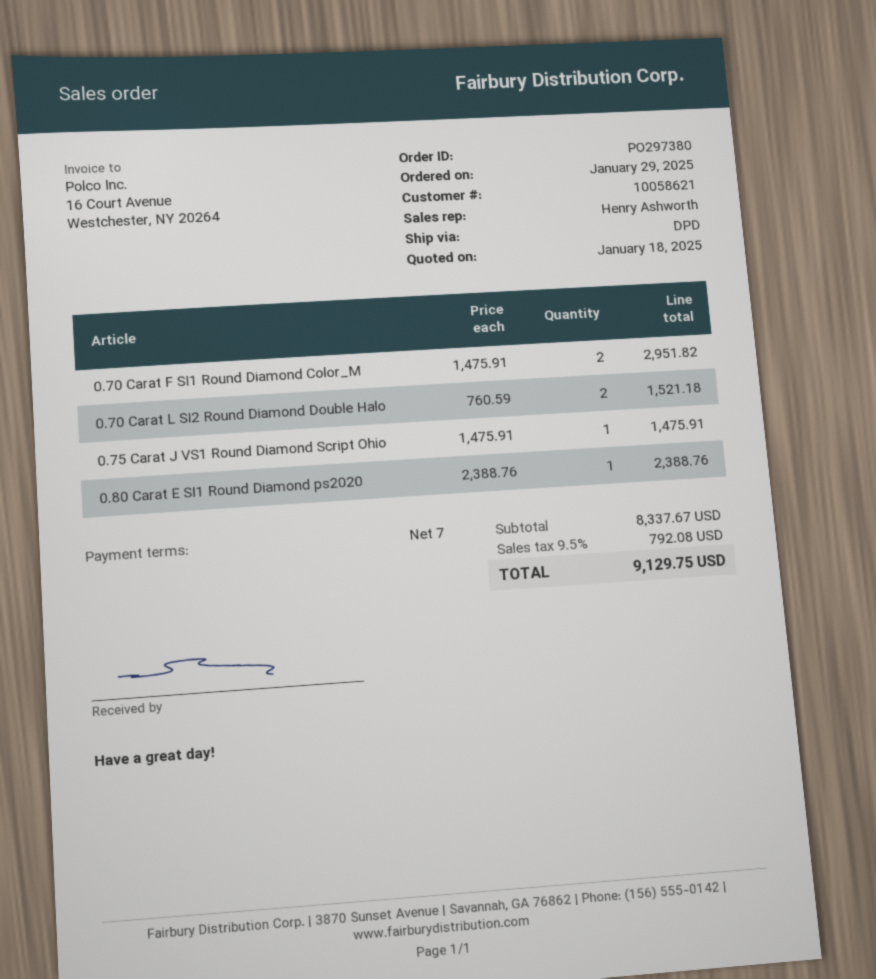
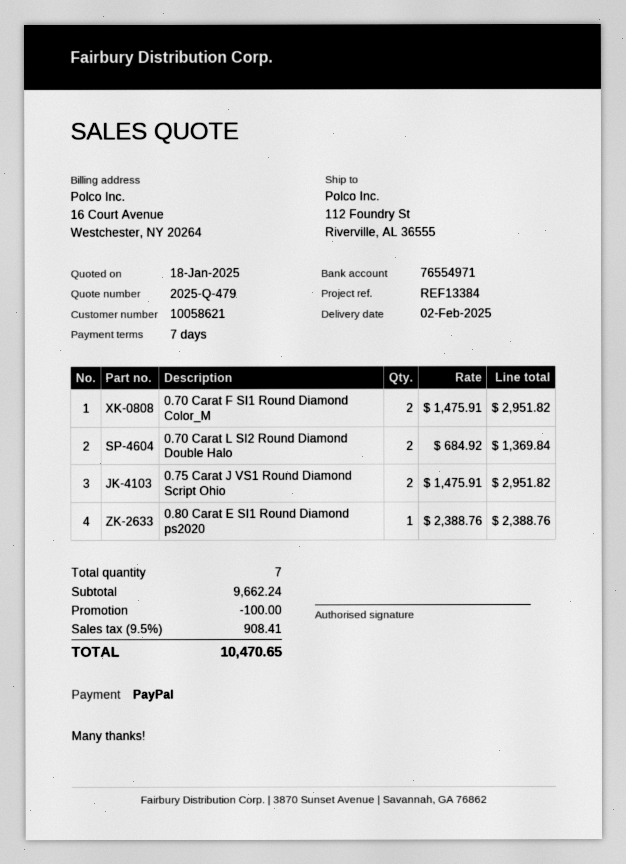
0.70 Carat L SI2 Round Diamond Double Halo: 2 x 760.59 = 1521.18 -> 2 x 684.92 = 1369.84
0.75 Carat J VS1 Round Diamond Script Ohio: 1 x 1475.91 = 1475.91 -> 2 x 1475.91 = 2951.82
subtotal: 8337.67 -> 9662.24
discount: none -> 100.00
tax: 9.5% = 792.08 -> 9.5% = 908.41
total: 9129.75 -> 10470.65

